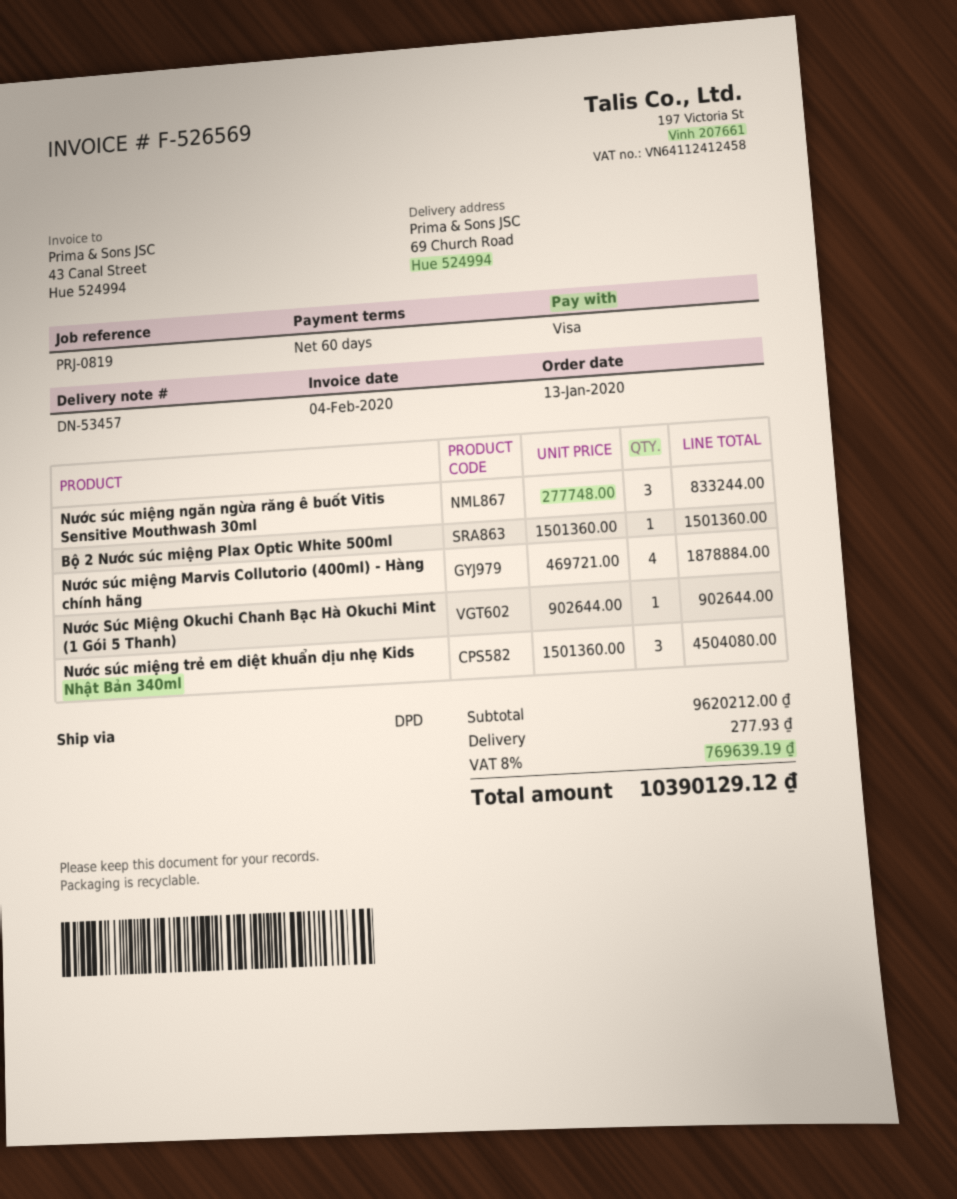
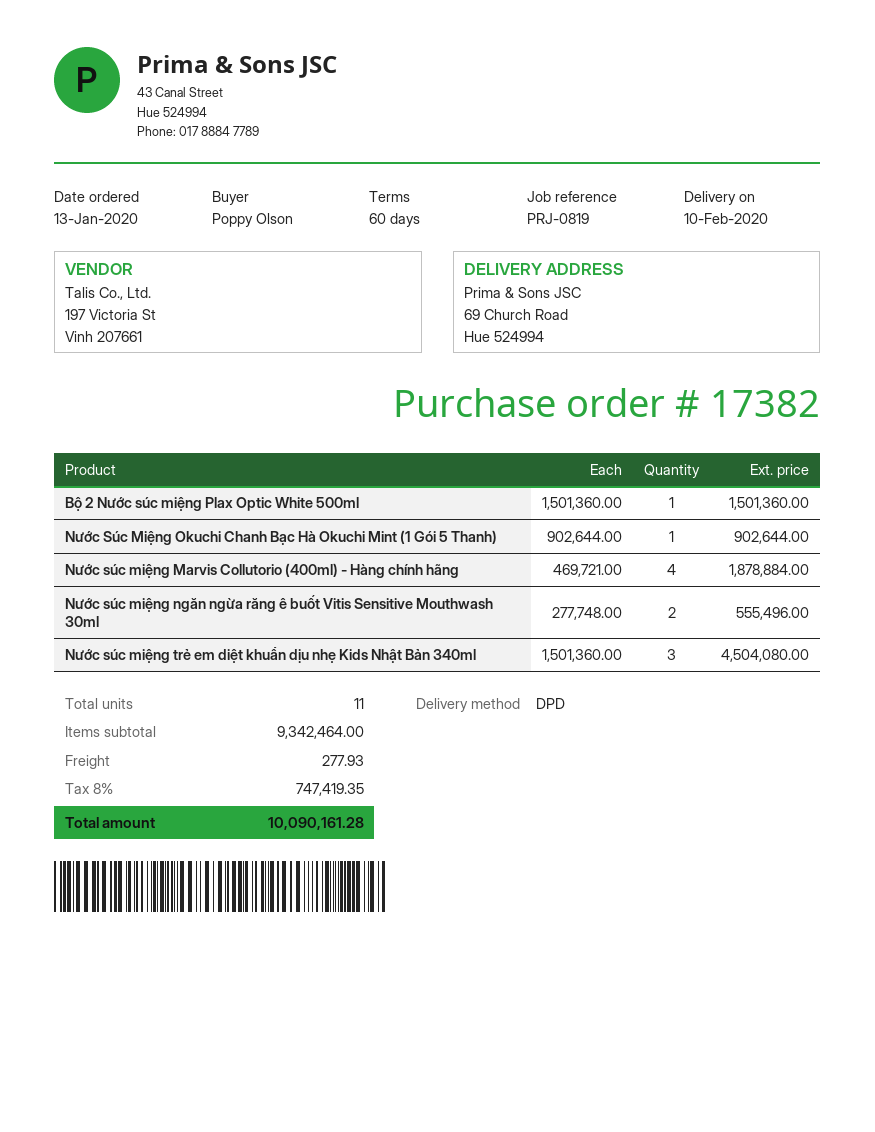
Nước súc miệng ngăn ngừa răng ê buốt Vitis Sensitive Mouthwash 30ml: 3 x 277748.00 = 833244.00 -> 2 x 277748.00 = 555496.00
subtotal: 9620212.00 -> 9342464.00
tax: 8% = 769639.19 -> 8% = 747419.35
total: 10390129.12 -> 10090161.28

